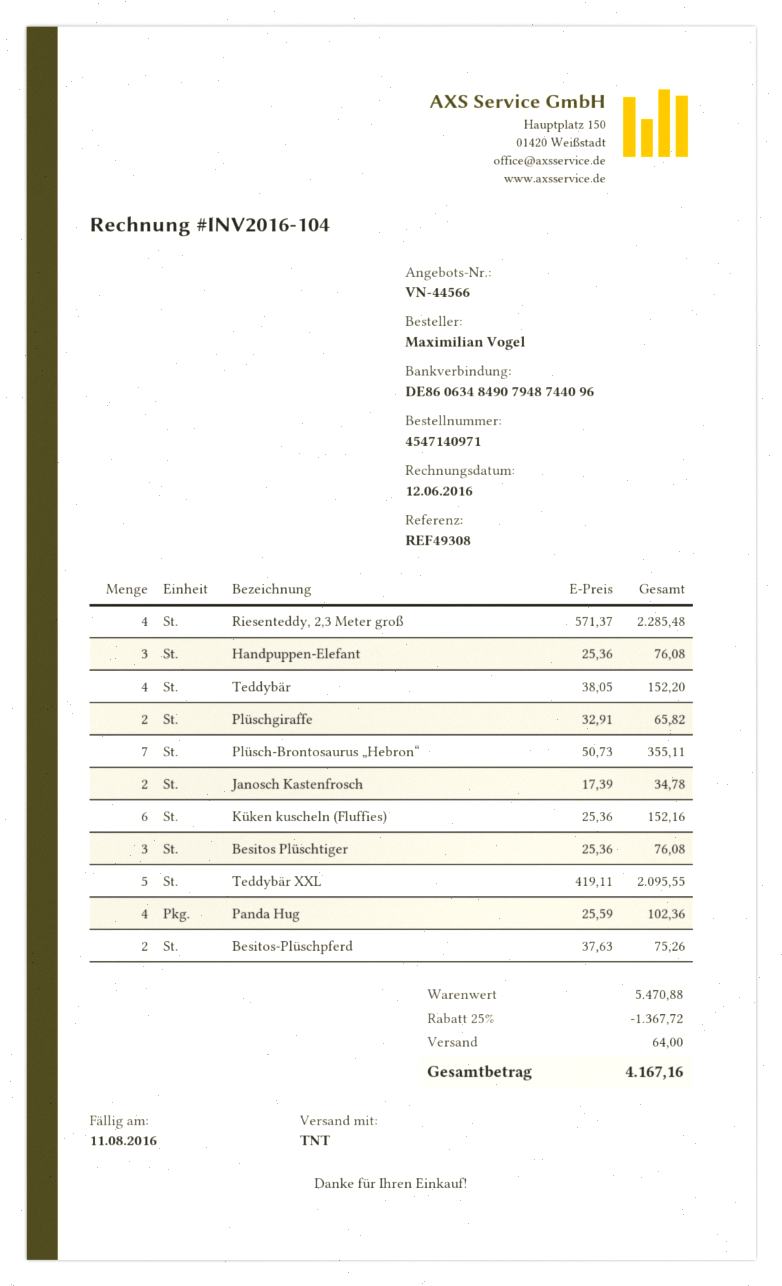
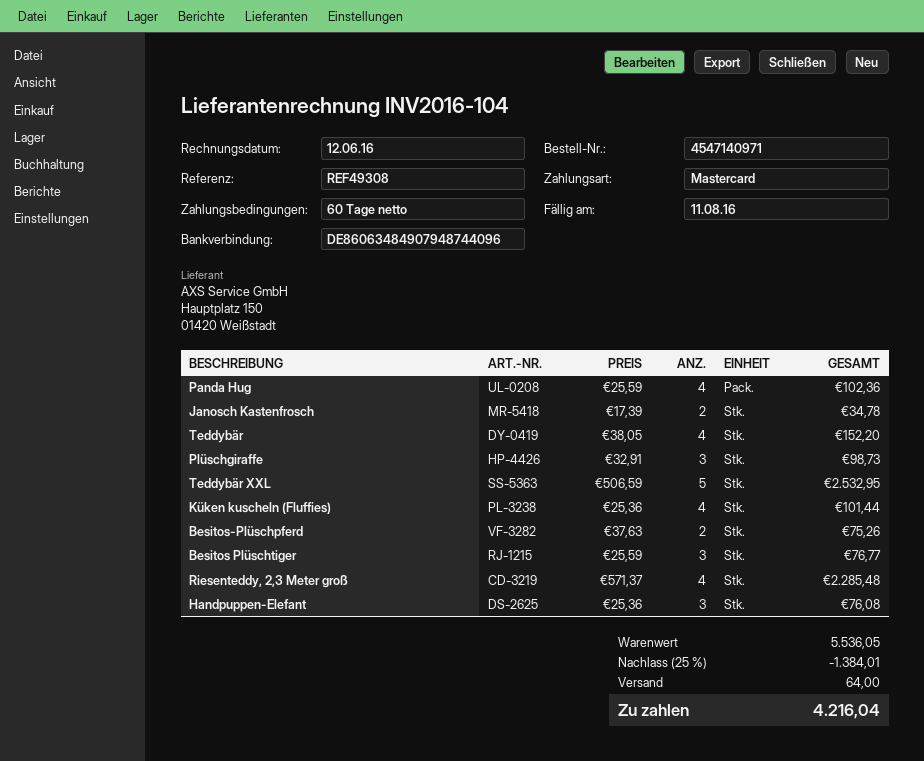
Plüschgiraffe: 2 x 32.91 = 65.82 -> 3 x 32.91 = 98.73
Plüsch-Brontosaurus „Hebron“: 7 x 50.73 = 355.11 -> none
Küken kuscheln (Fluffies): 6 x 25.36 = 152.16 -> 4 x 25.36 = 101.44
Besitos Plüschtiger: 3 x 25.36 = 76.08 -> 3 x 25.59 = 76.77
Teddybär XXL: 5 x 419.11 = 2095.55 -> 5 x 506.59 = 2532.95
subtotal: 5470.88 -> 5536.05
discount: 25% = 1367.72 -> 25% = 1384.01
total: 4167.16 -> 4216.04

